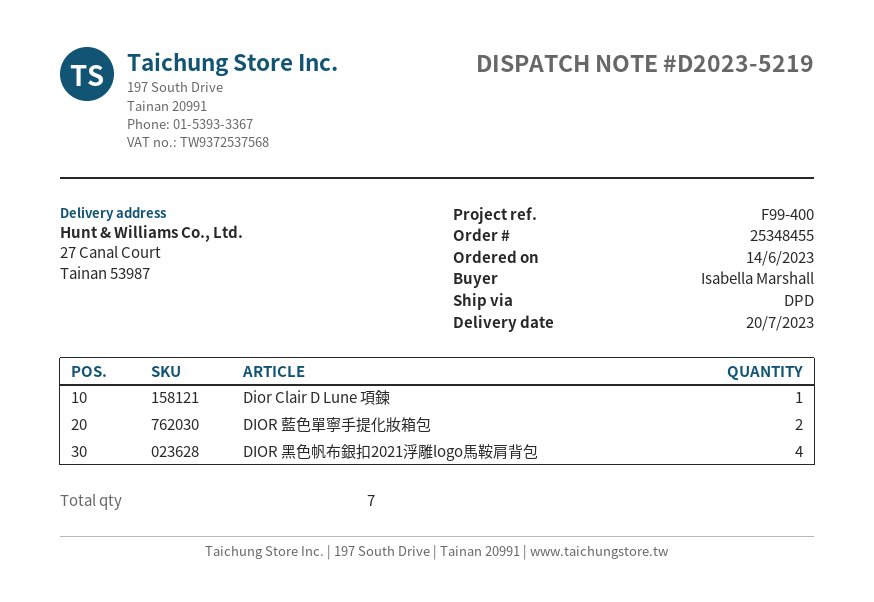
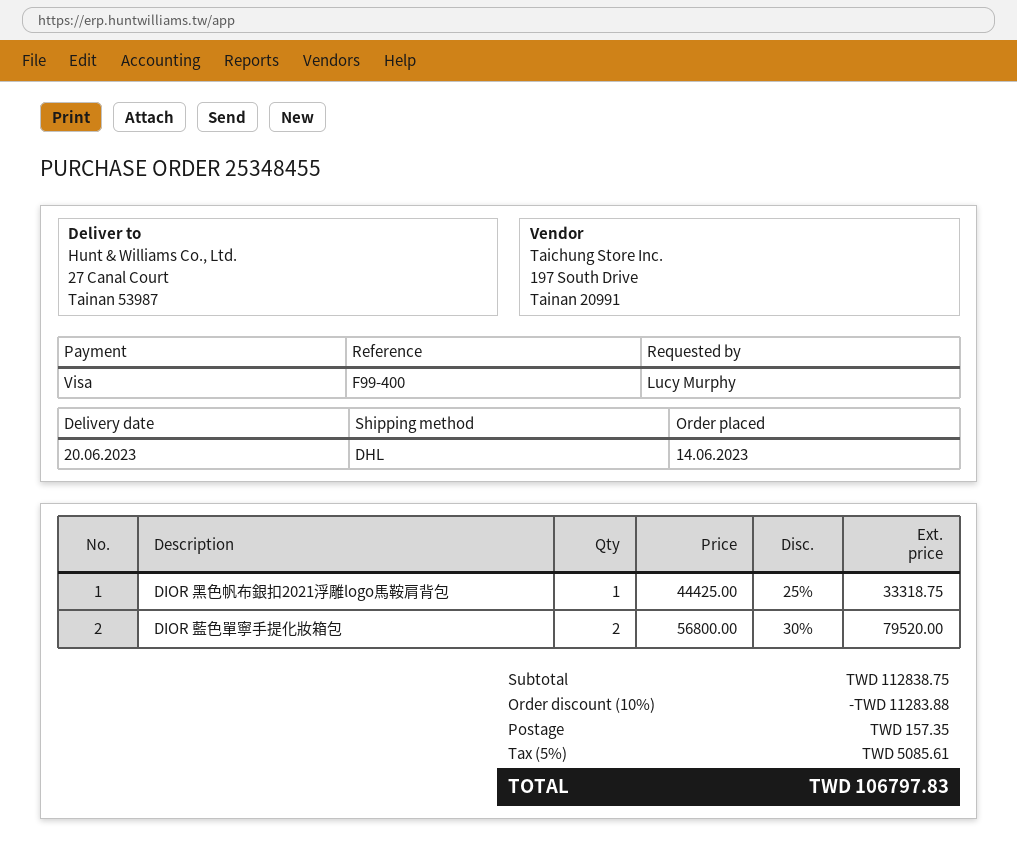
delivery date: 2023-07-20 -> 2023-06-20
ordered by: Isabella Marshall -> Lucy Murphy
shipping method: DPD -> DHL
Dior Clair D Lune 項鍊: 1 -> none
DIOR 黑色帆布銀扣2021浮雕logo馬鞍肩背包: 4 -> 1

